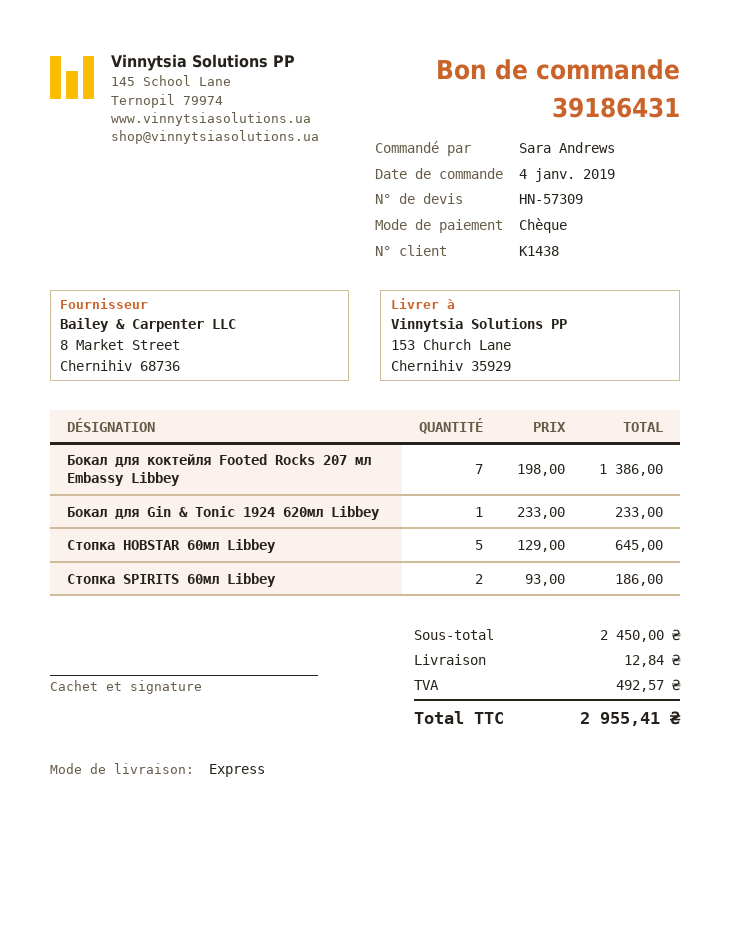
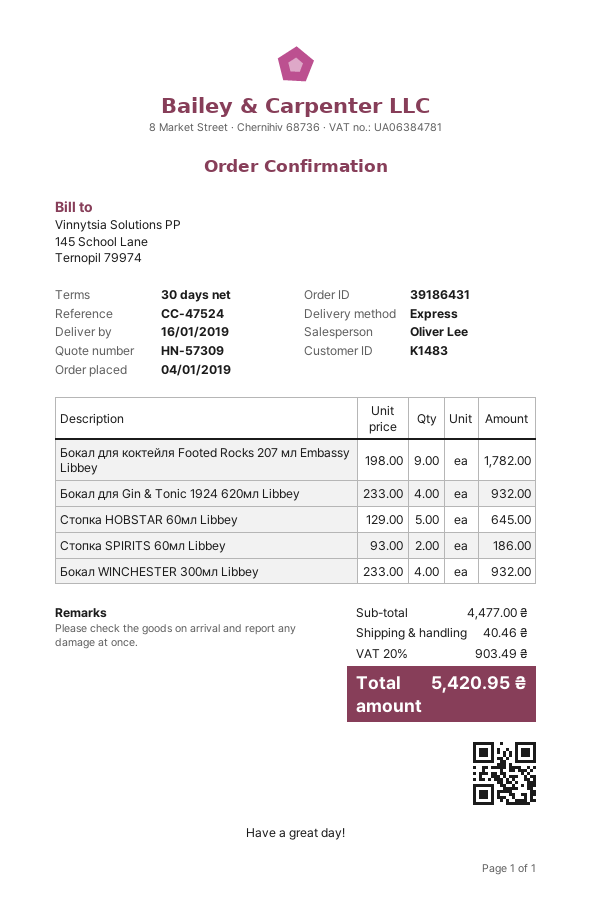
customer number: K1438 -> K1483
Бокал для коктейля Footed Rocks 207 мл Embassy Libbey: 7 x 198.00 = 1386.00 -> 9 x 198.00 = 1782.00
Бокал для Gin & Tonic 1924 620мл Libbey: 1 x 233.00 = 233.00 -> 4 x 233.00 = 932.00
Бокал WINCHESTER 300мл Libbey: none -> 4 x 233.00 = 932.00
subtotal: 2450.00 -> 4477.00
shipping: 12.84 -> 40.46
tax: 492.57 -> 903.49
total: 2955.41 -> 5420.95

